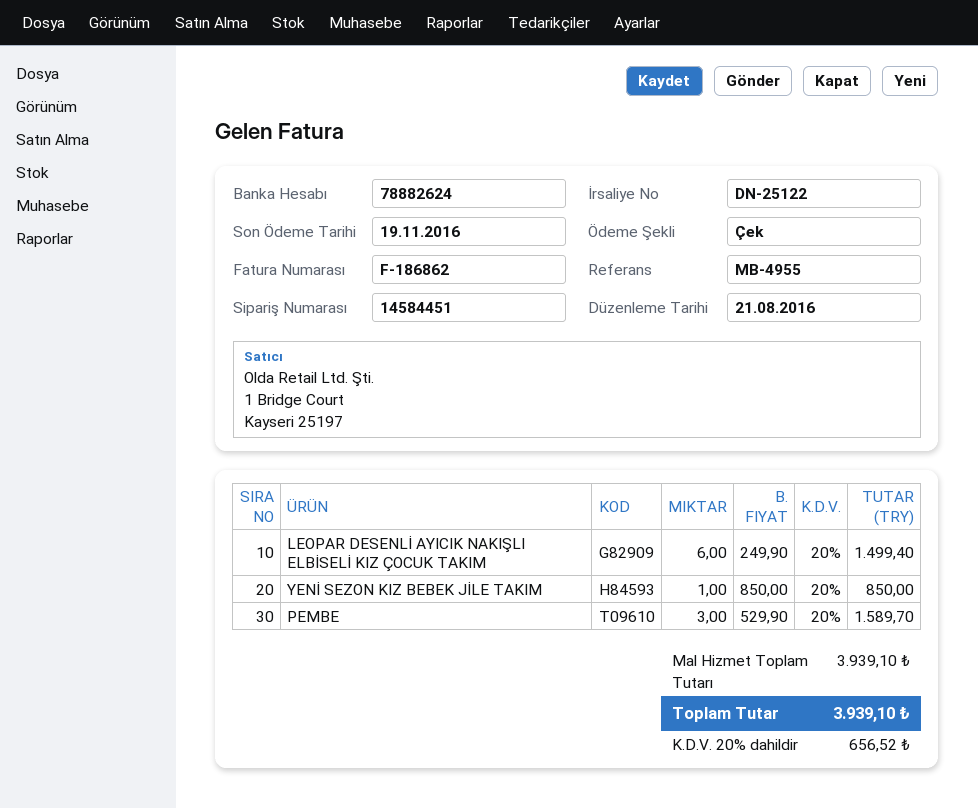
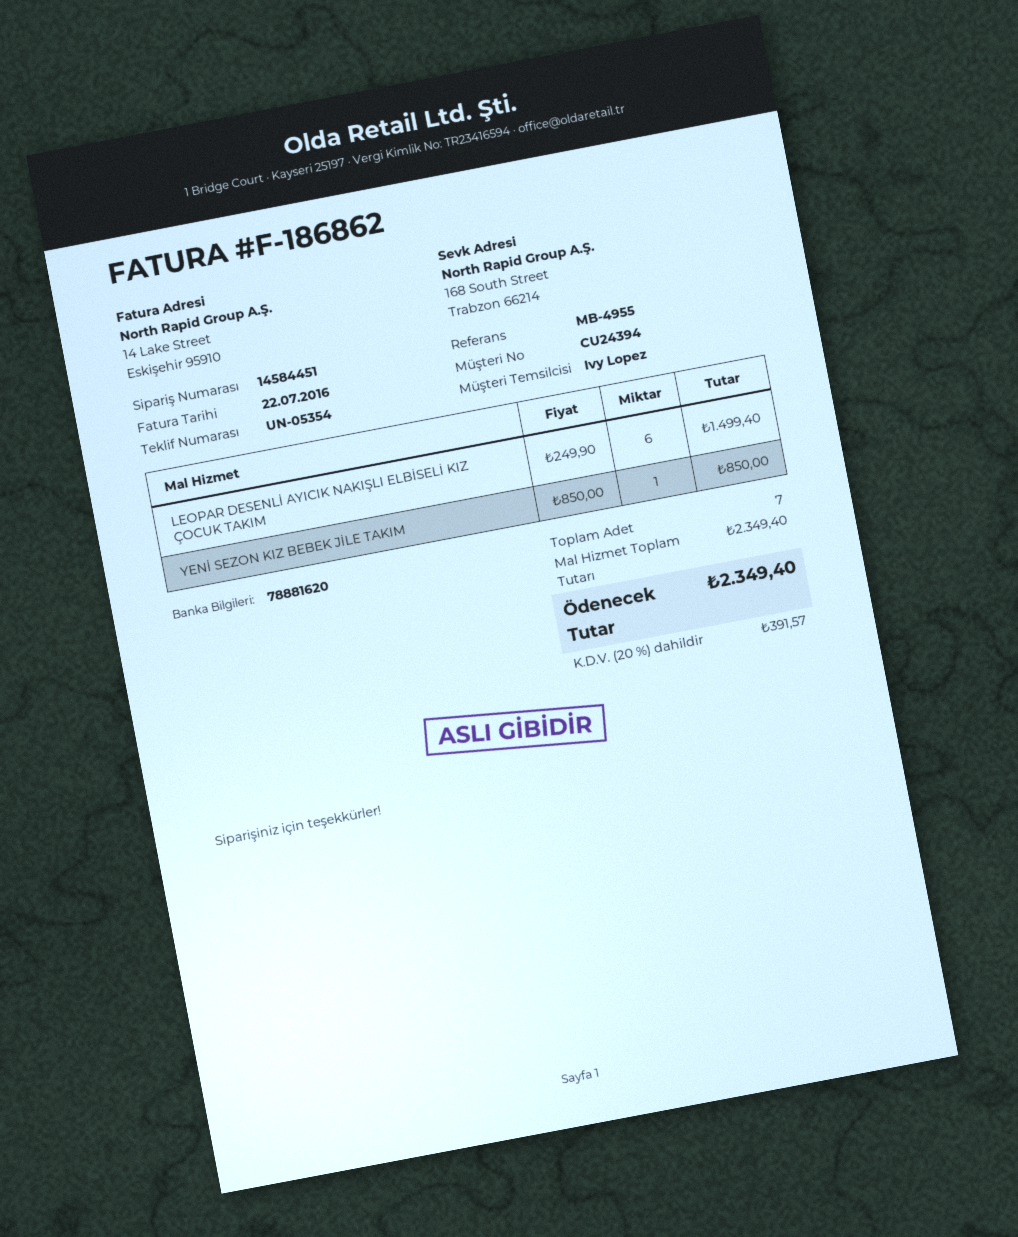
invoice date: 2016-08-21 -> 2016-07-22
bank account: 78882624 -> 78881620
PEMBE: 3 x 529.90 = 1589.70 -> none
subtotal: 3939.10 -> 2349.40
tax: 20% = 656.52 -> 20% = 391.57
total: 3939.10 -> 2349.40

